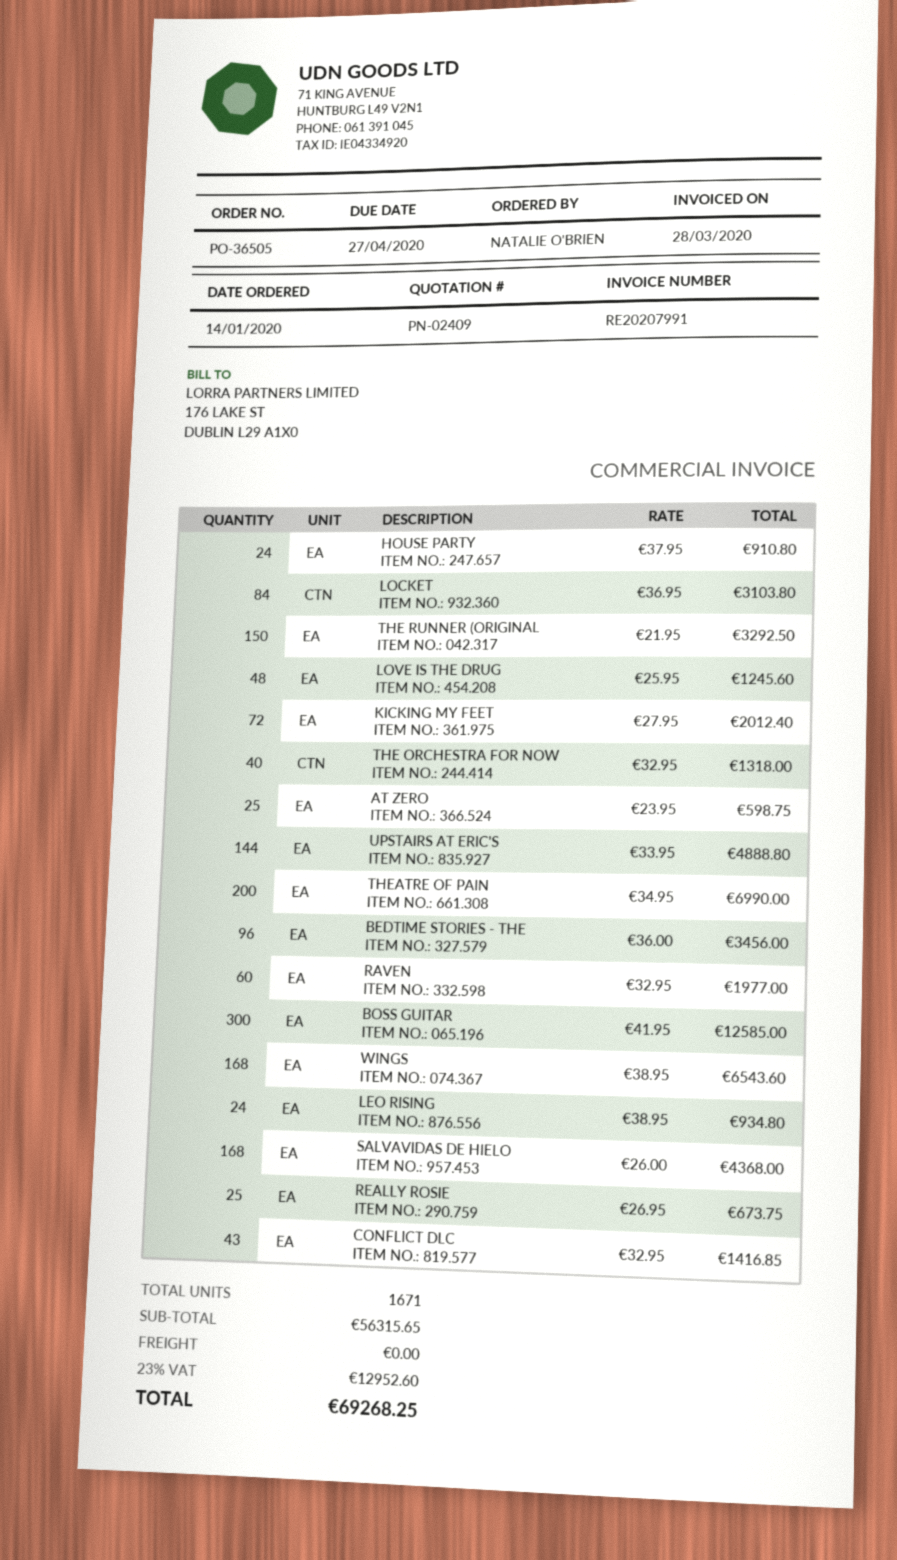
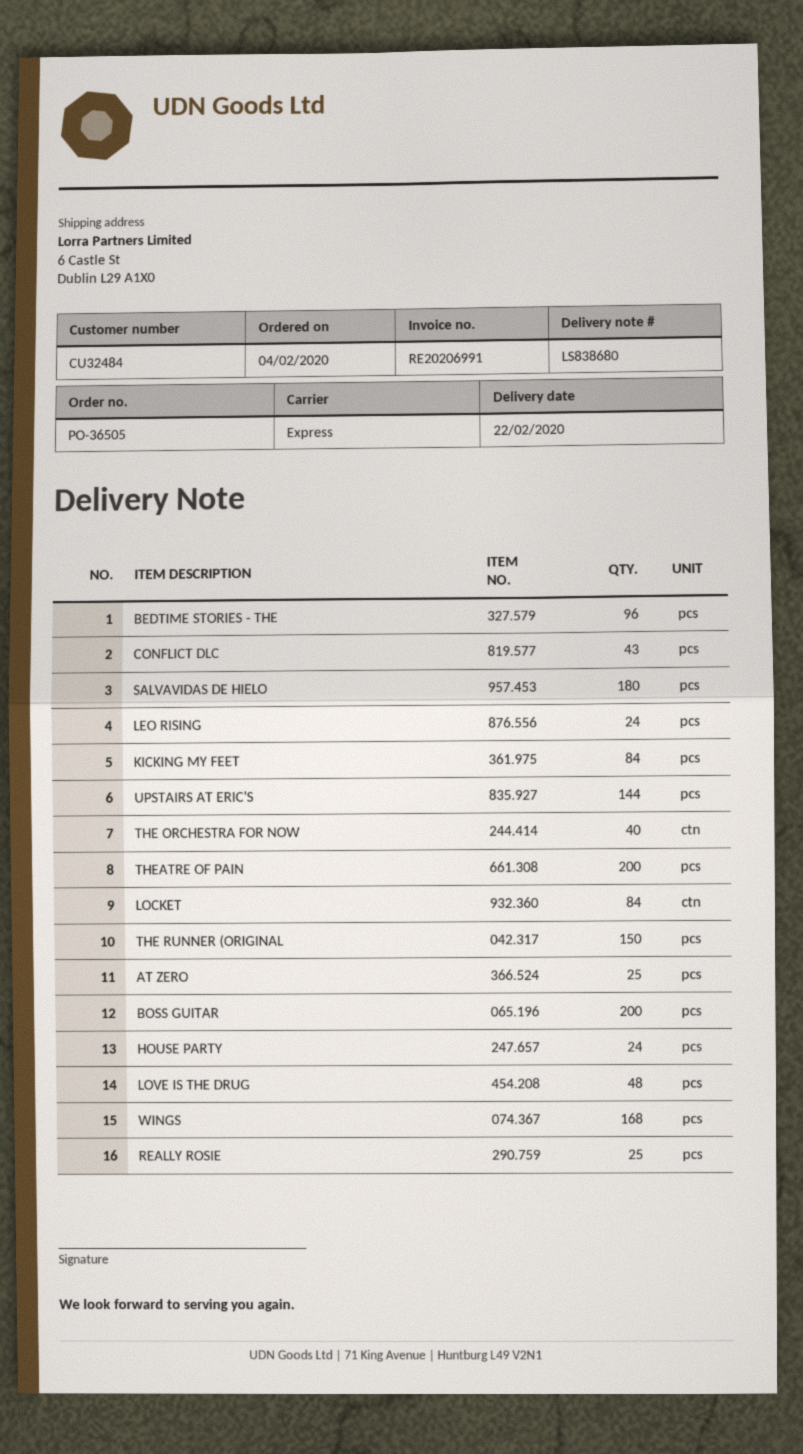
order date: 2020-01-14 -> 2020-02-04
invoice number: RE20207991 -> RE20206991
KICKING MY FEET: 72 -> 84
RAVEN: 60 -> none
BOSS GUITAR: 300 -> 200
SALVAVIDAS DE HIELO: 168 -> 180

